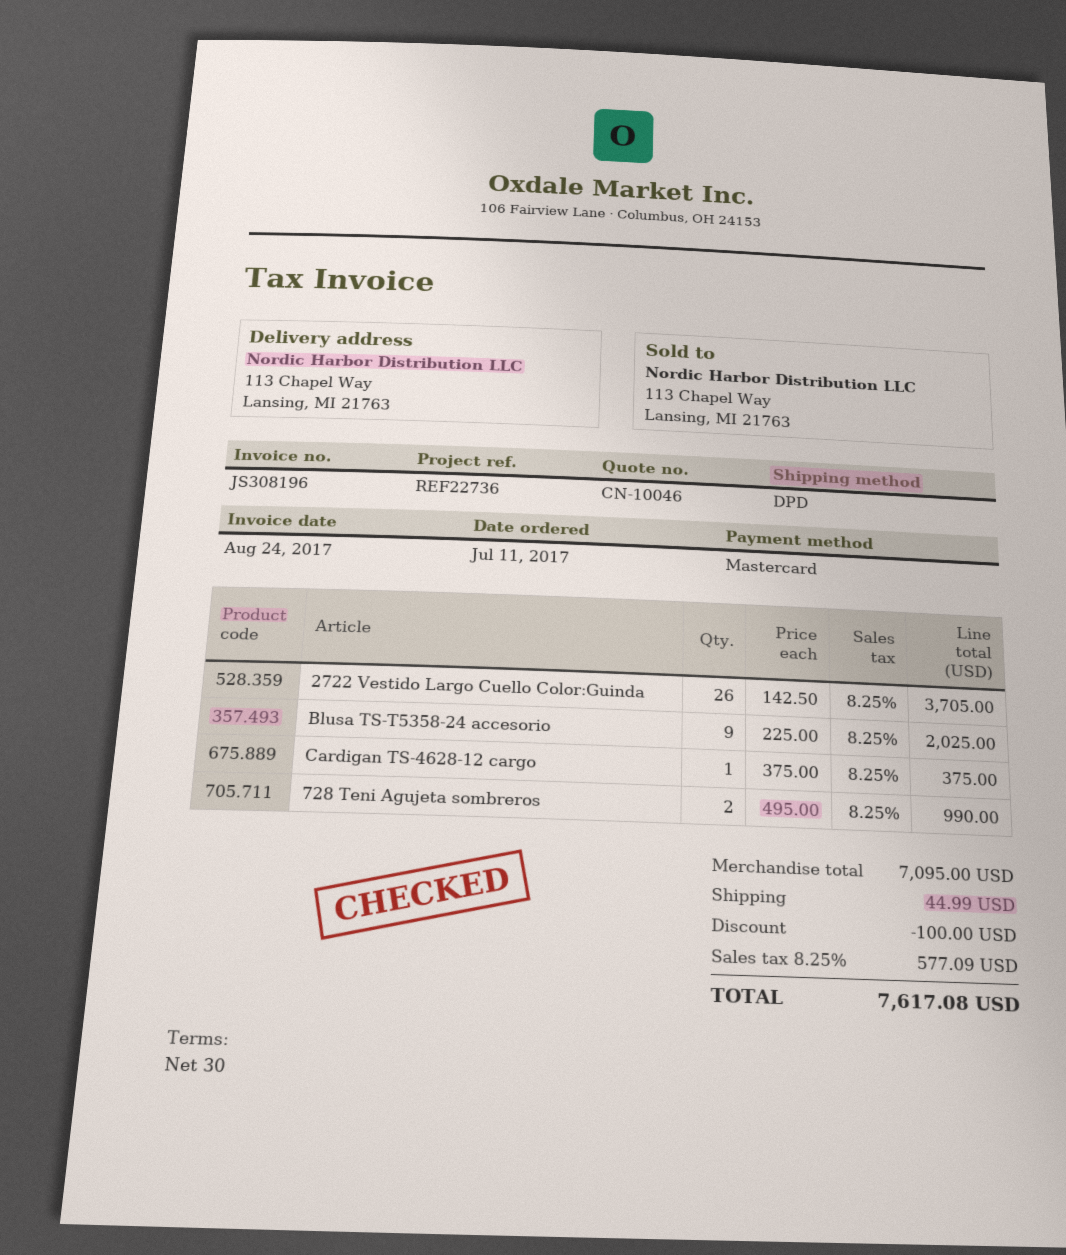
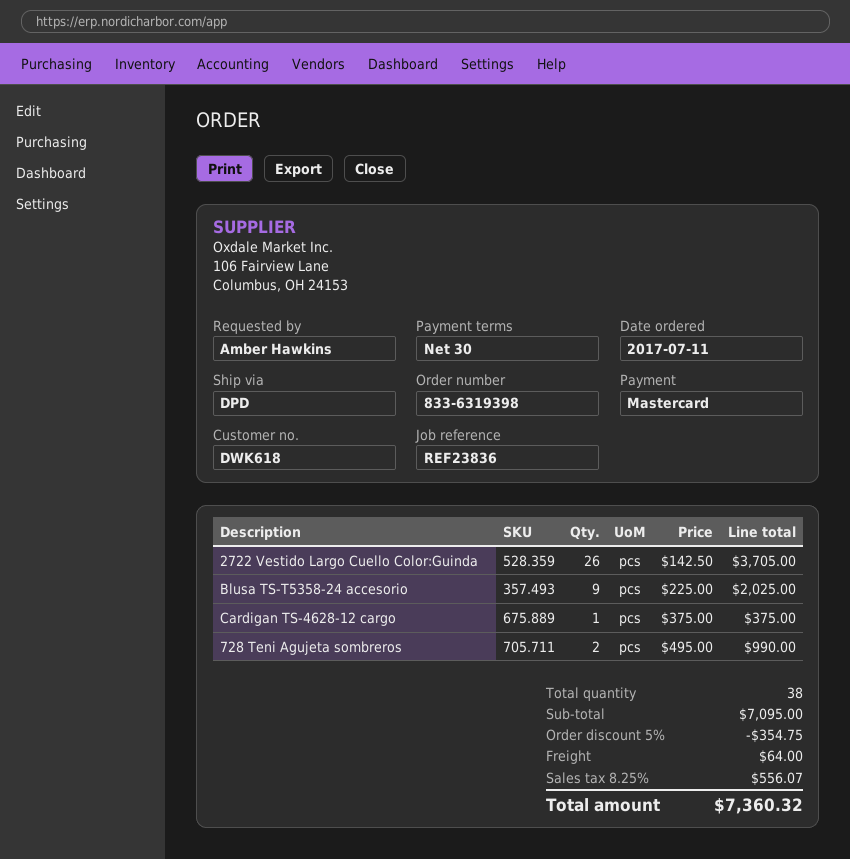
reference: REF22736 -> REF23836
discount: 100.00 -> 354.75
shipping: 44.99 -> 64.00
tax: 8.25% = 577.09 -> 8.25% = 556.07
total: 7617.08 -> 7360.32

